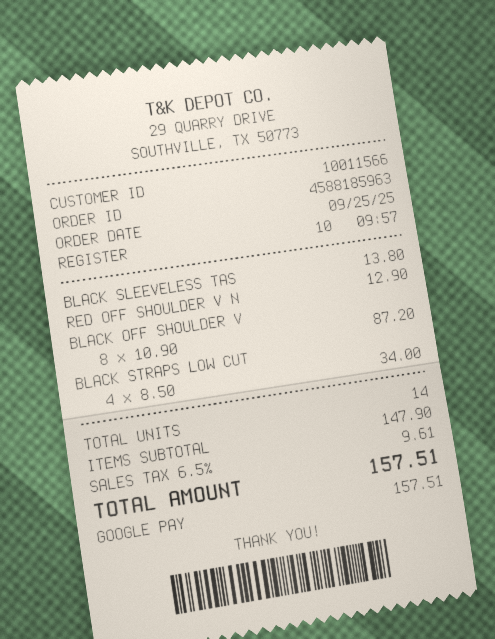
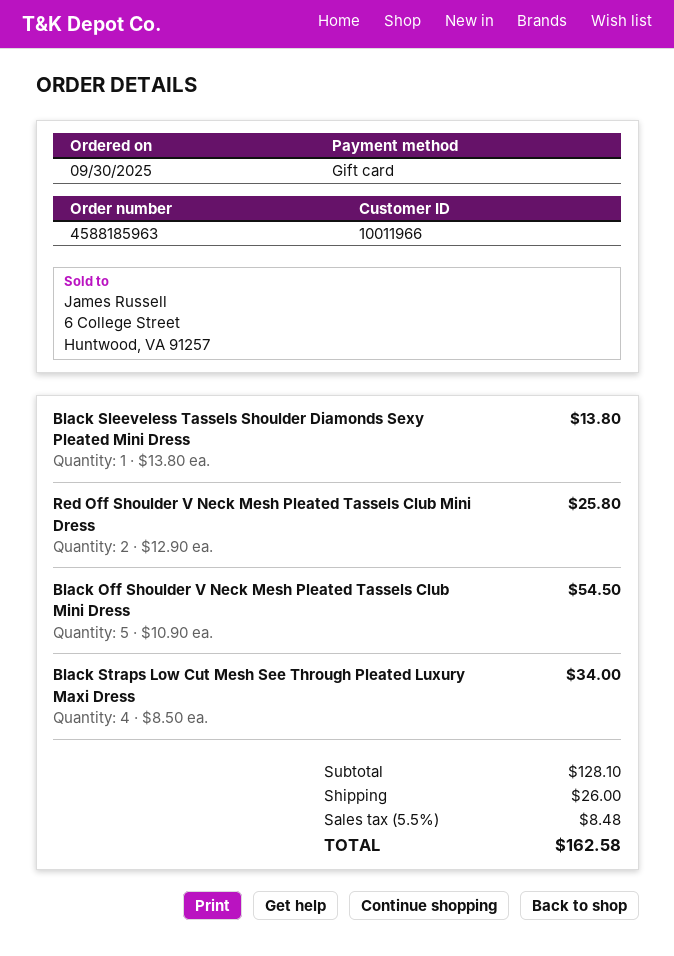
order date: 2025-09-25 -> 2025-09-30
customer number: 10011566 -> 10011966
payment method: Google Pay -> gift card
RED OFF SHOULDER V N: 1 x 12.90 = 12.90 -> 2 x 12.90 = 25.80
BLACK OFF SHOULDER V: 8 x 10.90 = 87.20 -> 5 x 10.90 = 54.50
subtotal: 147.90 -> 128.10
shipping: none -> 26.00
tax: 6.5% = 9.61 -> 5.5% = 8.48
total: 157.51 -> 162.58

